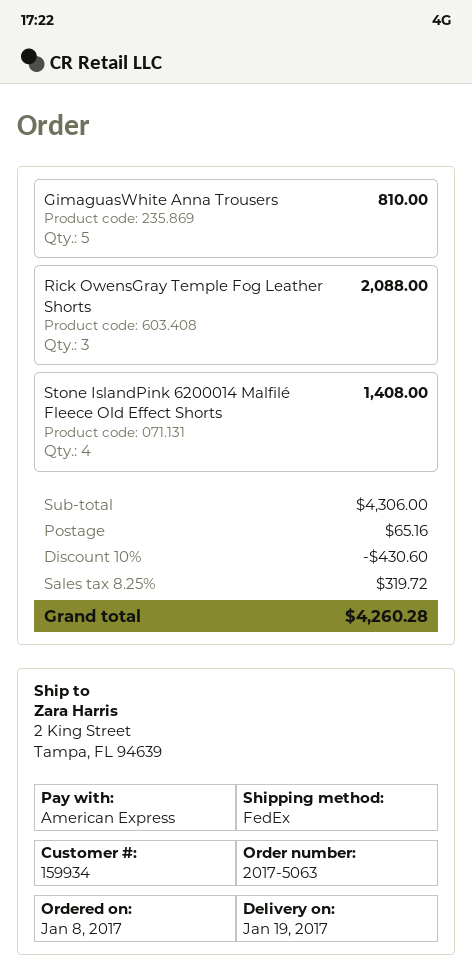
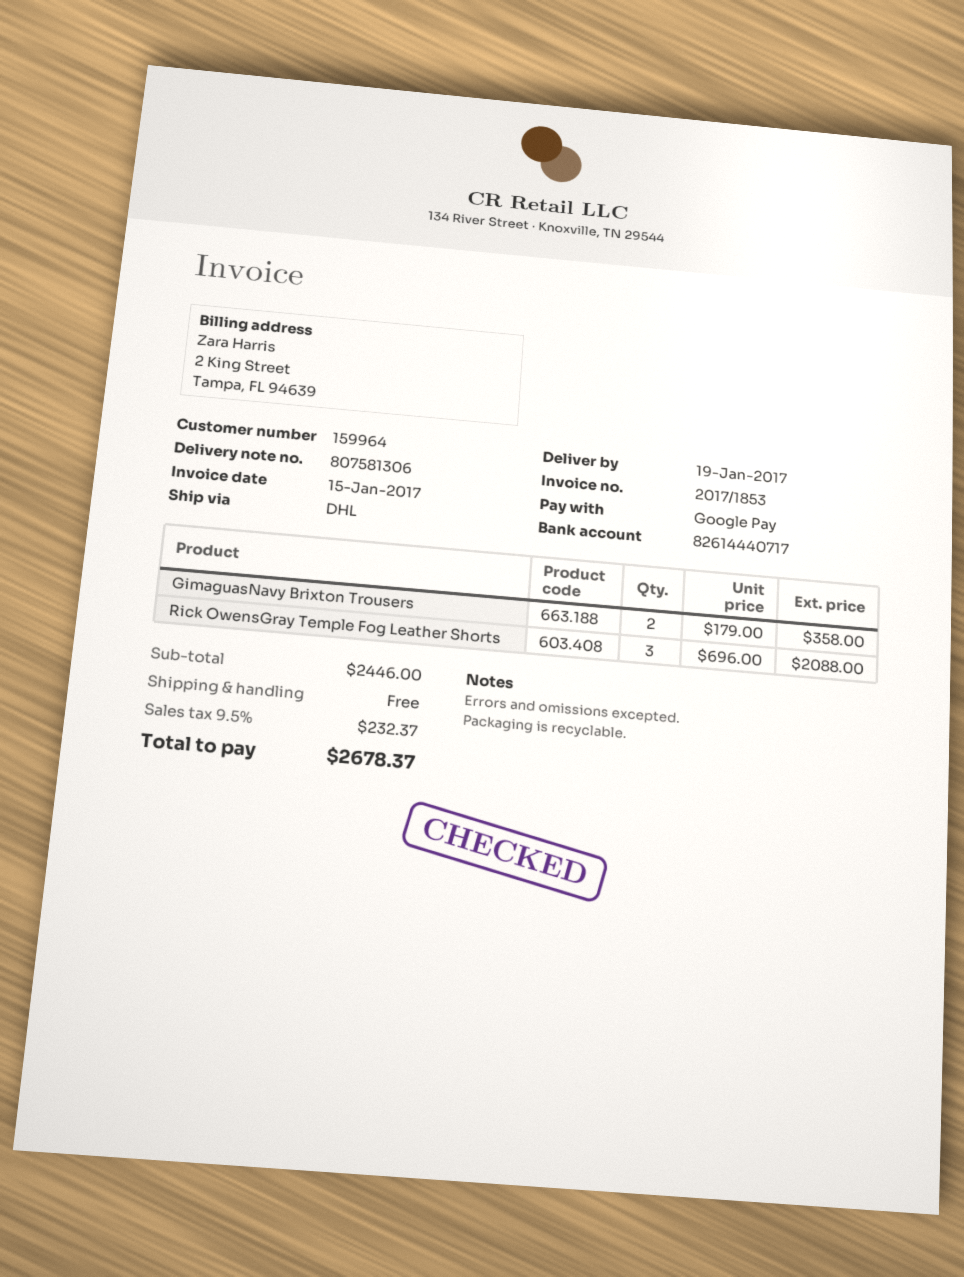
customer number: 159934 -> 159964
payment method: American Express -> Google Pay
shipping method: FedEx -> DHL
GimaguasWhite Anna Trousers: 5 for 810.00 -> none
Stone IslandPink 6200014 Malfilé Fleece Old Effect Shorts: 4 for 1408.00 -> none
GimaguasNavy Brixton Trousers: none -> 2 for 358.00
subtotal: 4306.00 -> 2446.00
discount: 10% = 430.60 -> none
shipping: 65.16 -> 0.00
tax: 8.25% = 319.72 -> 9.5% = 232.37
total: 4260.28 -> 2678.37

